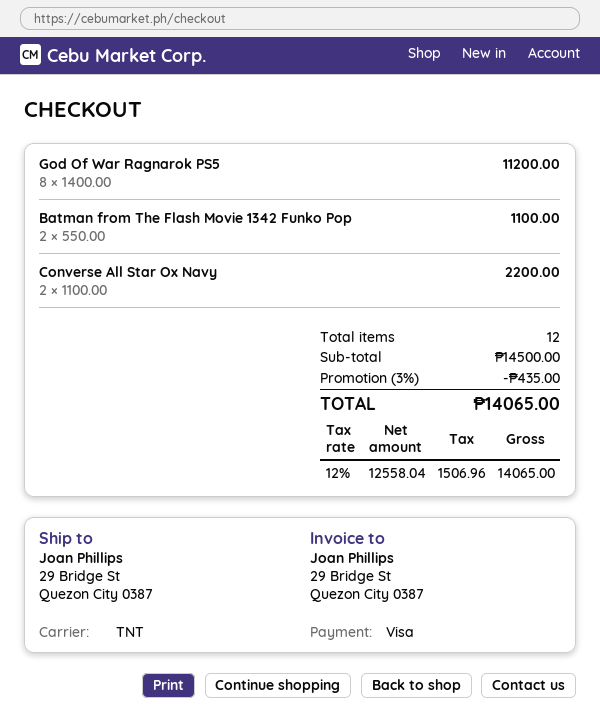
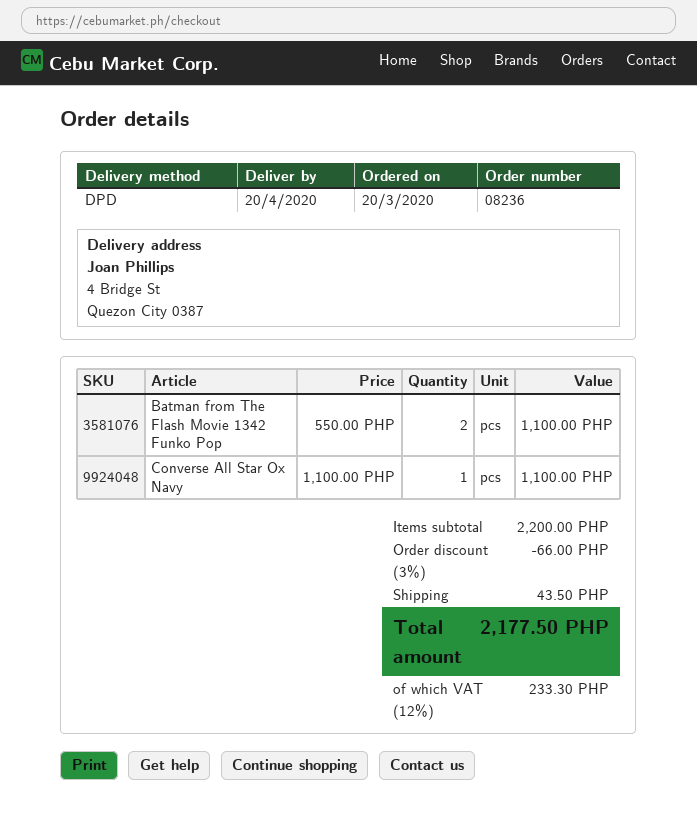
shipping method: TNT -> DPD
ship to: 29 Bridge St, Quezon City 0387 -> 4 Bridge St, Quezon City 0387
God Of War Ragnarok PS5: 8 x 1400.00 = 11200.00 -> none
Converse All Star Ox Navy: 2 x 1100.00 = 2200.00 -> 1 x 1100.00 = 1100.00
subtotal: 14500.00 -> 2200.00
discount: 3% = 435.00 -> 3% = 66.00
shipping: none -> 43.50
tax: 12% = 1506.96 -> 12% = 233.30
total: 14065.00 -> 2177.50

